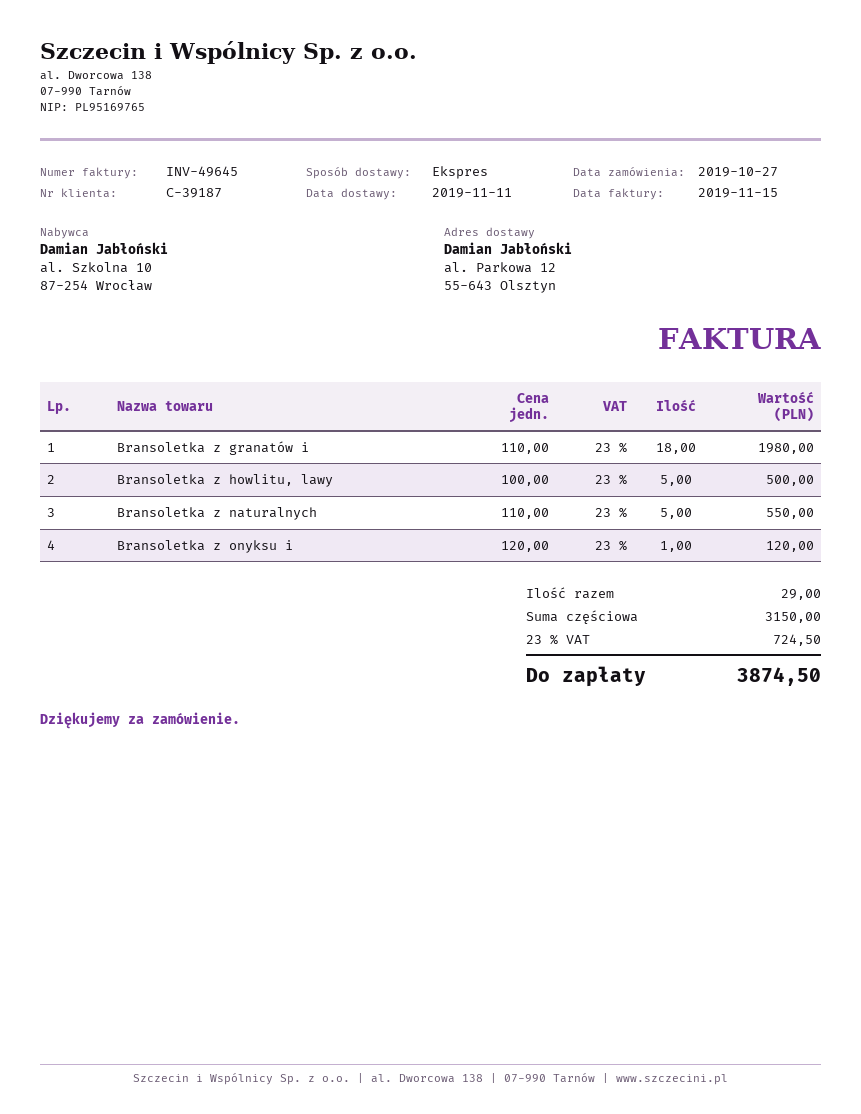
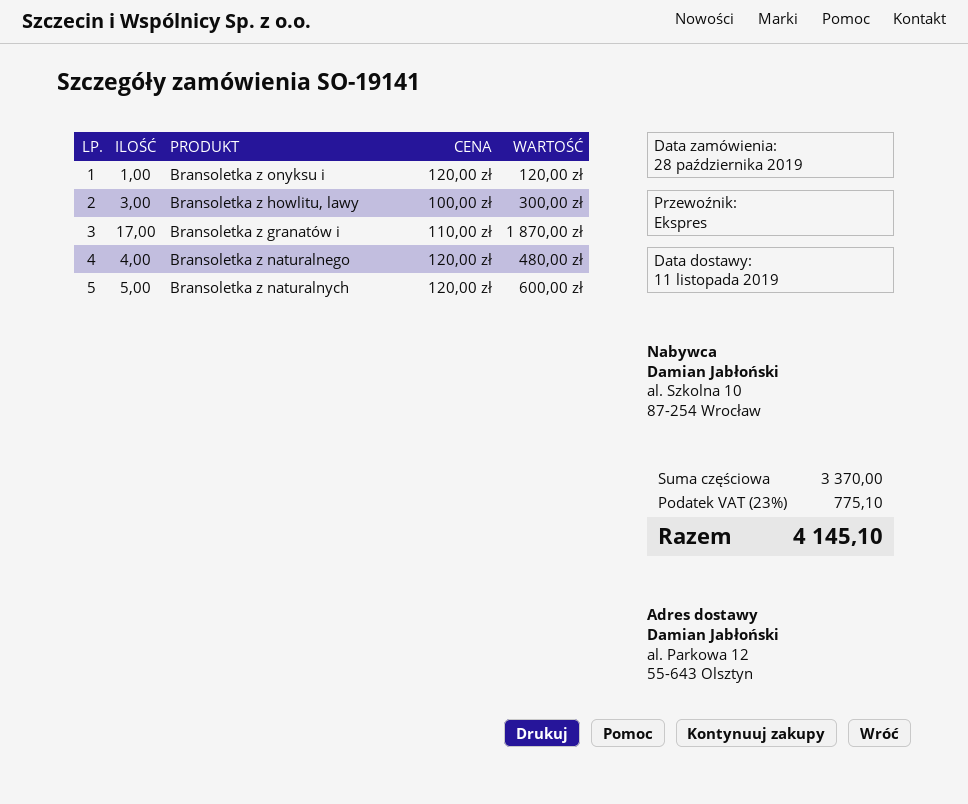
order date: 2019-10-27 -> 2019-10-28
Bransoletka z granatów i: 18 x 110.00 = 1980.00 -> 17 x 110.00 = 1870.00
Bransoletka z howlitu, lawy: 5 x 100.00 = 500.00 -> 3 x 100.00 = 300.00
Bransoletka z naturalnych: 5 x 110.00 = 550.00 -> 5 x 120.00 = 600.00
Bransoletka z naturalnego: none -> 4 x 120.00 = 480.00
subtotal: 3150.00 -> 3370.00
tax: 23% = 724.50 -> 23% = 775.10
total: 3874.50 -> 4145.10

